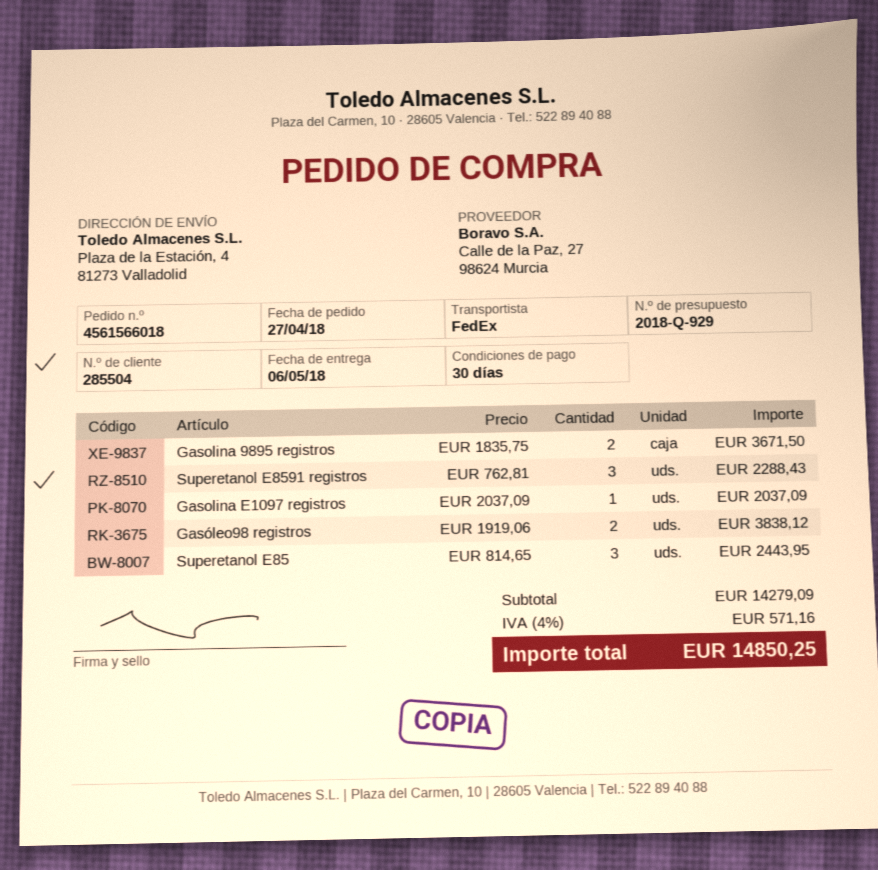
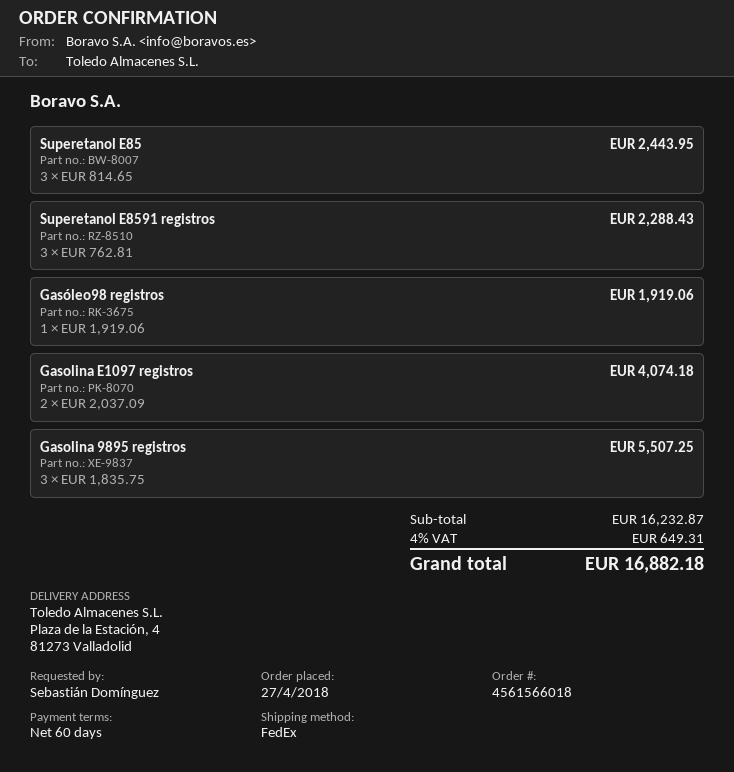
payment terms: 30 days -> 60 days
Gasolina 9895 registros: 2 x 1835.75 = 3671.50 -> 3 x 1835.75 = 5507.25
Gasolina E1097 registros: 1 x 2037.09 = 2037.09 -> 2 x 2037.09 = 4074.18
Gasóleo98 registros: 2 x 1919.06 = 3838.12 -> 1 x 1919.06 = 1919.06
subtotal: 14279.09 -> 16232.87
tax: 4% = 571.16 -> 4% = 649.31
total: 14850.25 -> 16882.18

